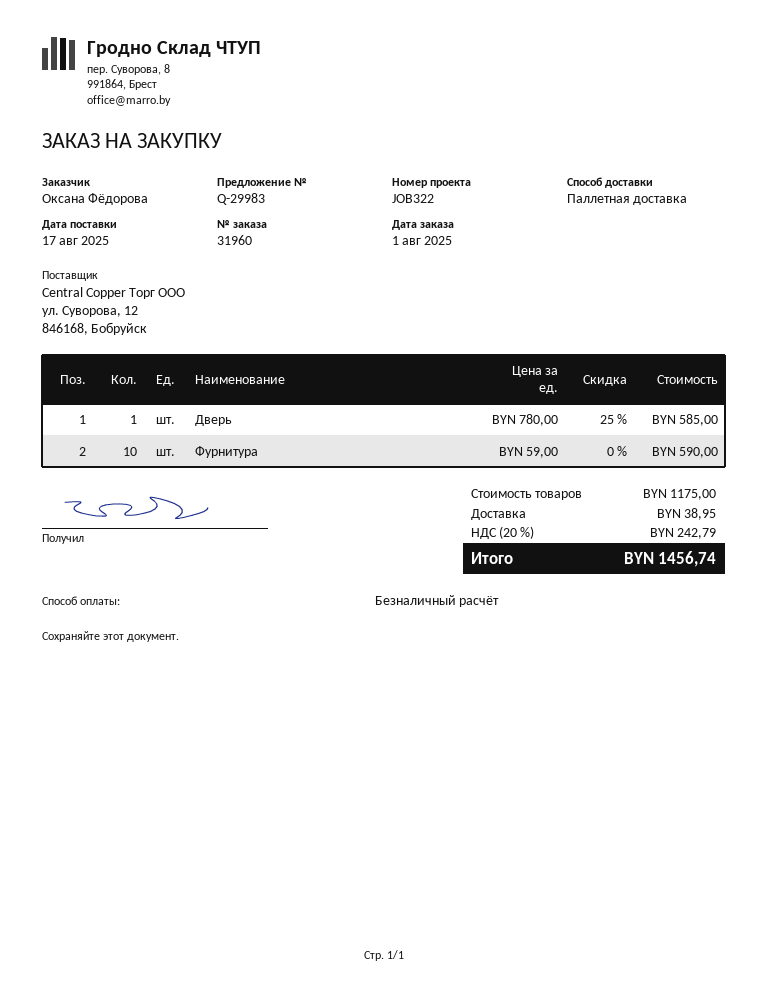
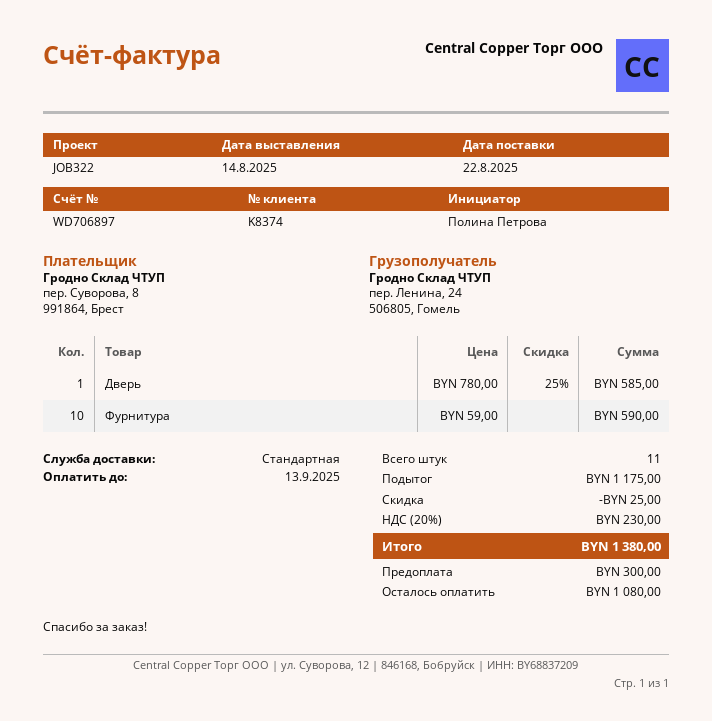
delivery date: 2025-08-17 -> 2025-08-22
ordered by: Оксана Фёдорова -> Полина Петрова
shipping method: pallet freight -> standard
discount: none -> 25.00
shipping: 38.95 -> none
tax: 20% = 242.79 -> 20% = 230.00
total: 1456.74 -> 1380.00

